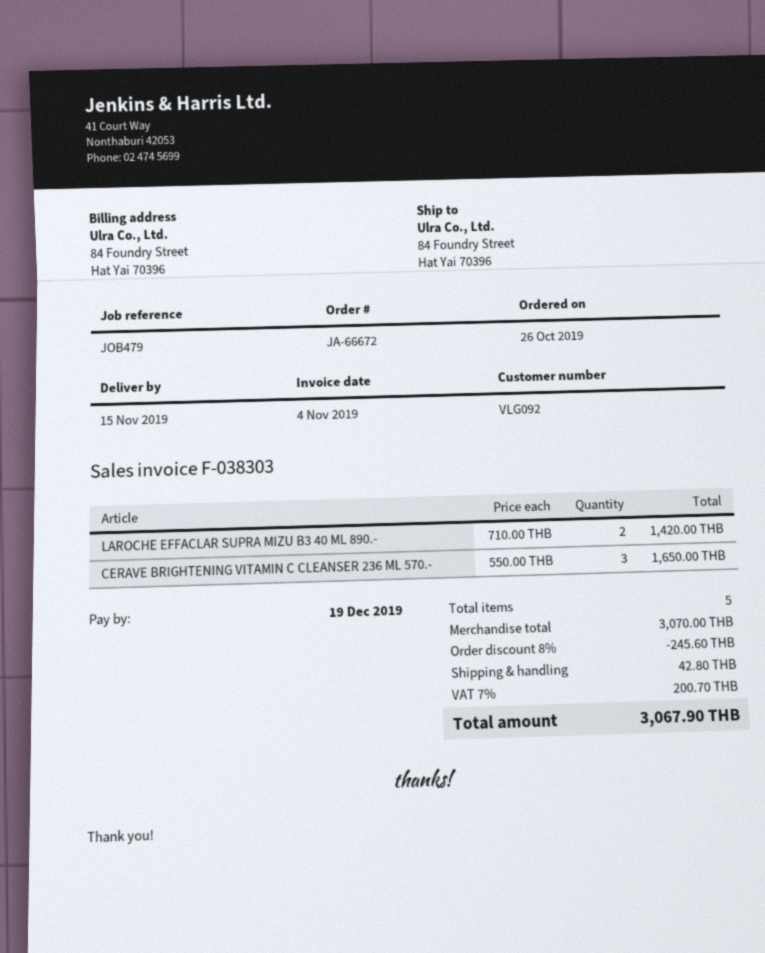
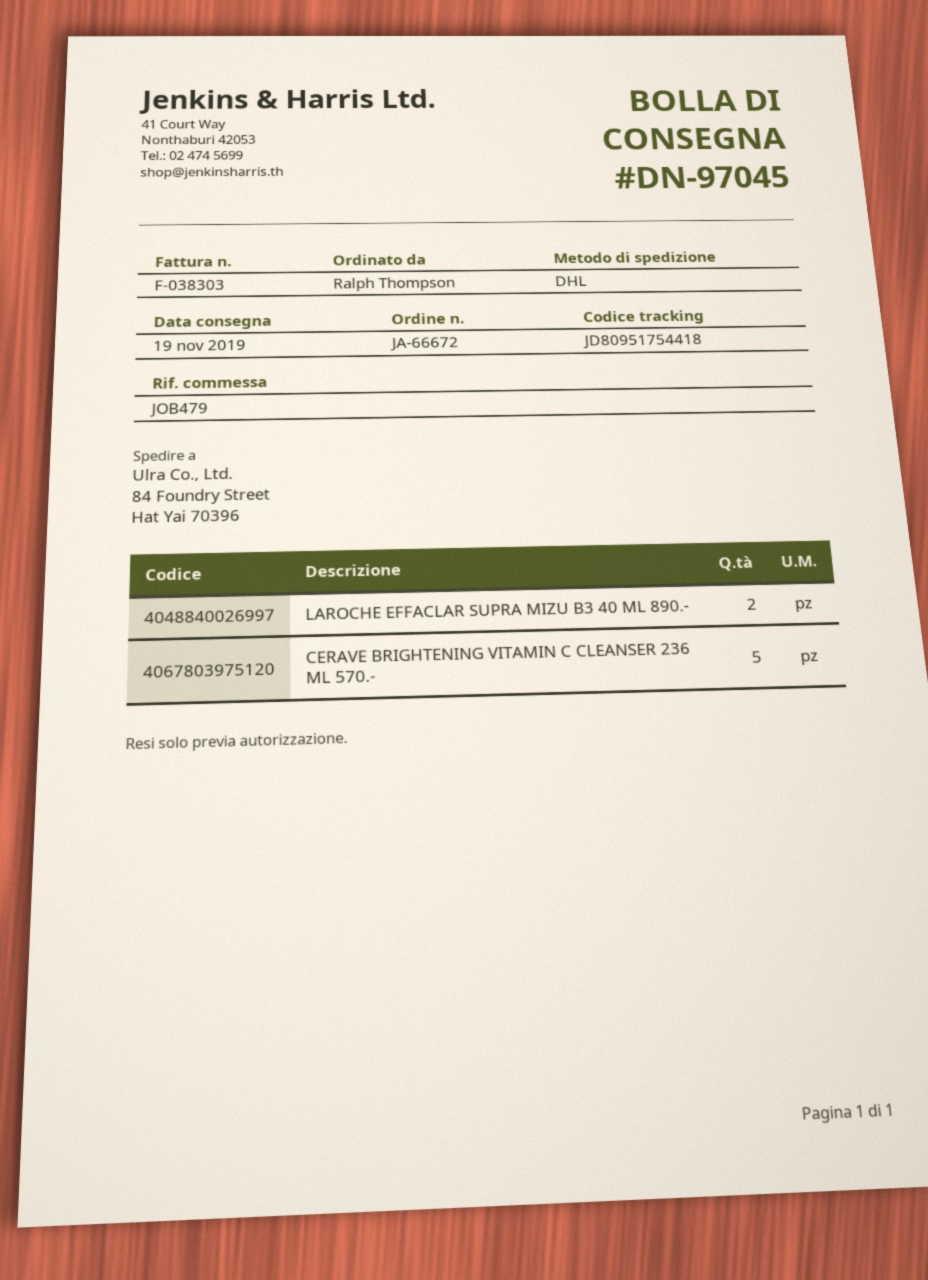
delivery date: 2019-11-15 -> 2019-11-19
CERAVE BRIGHTENING VITAMIN C CLEANSER 236 ML 570.-: 3 -> 5

